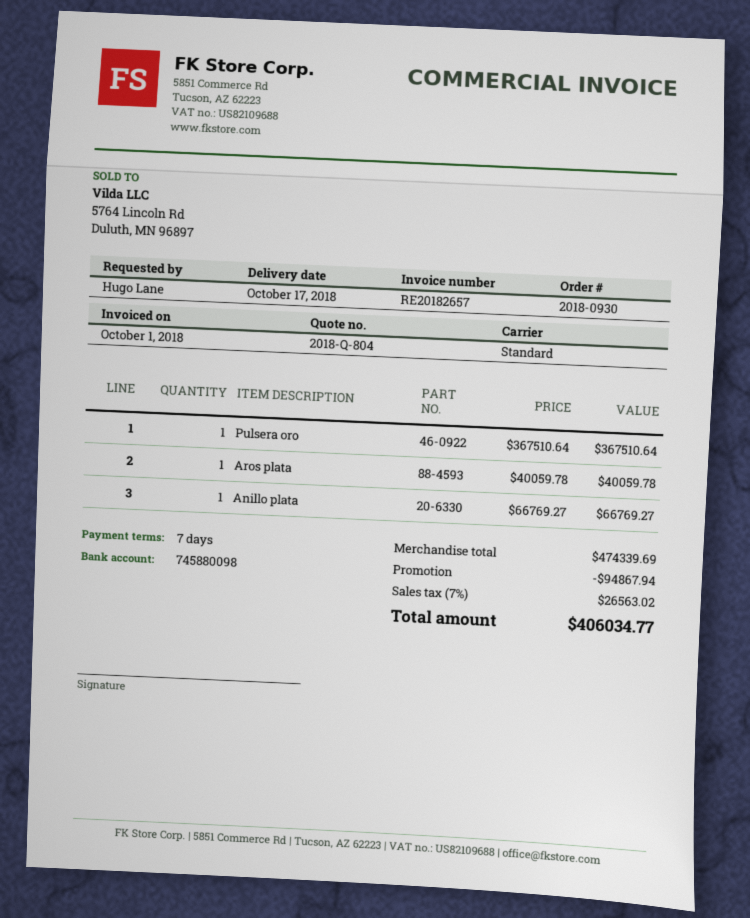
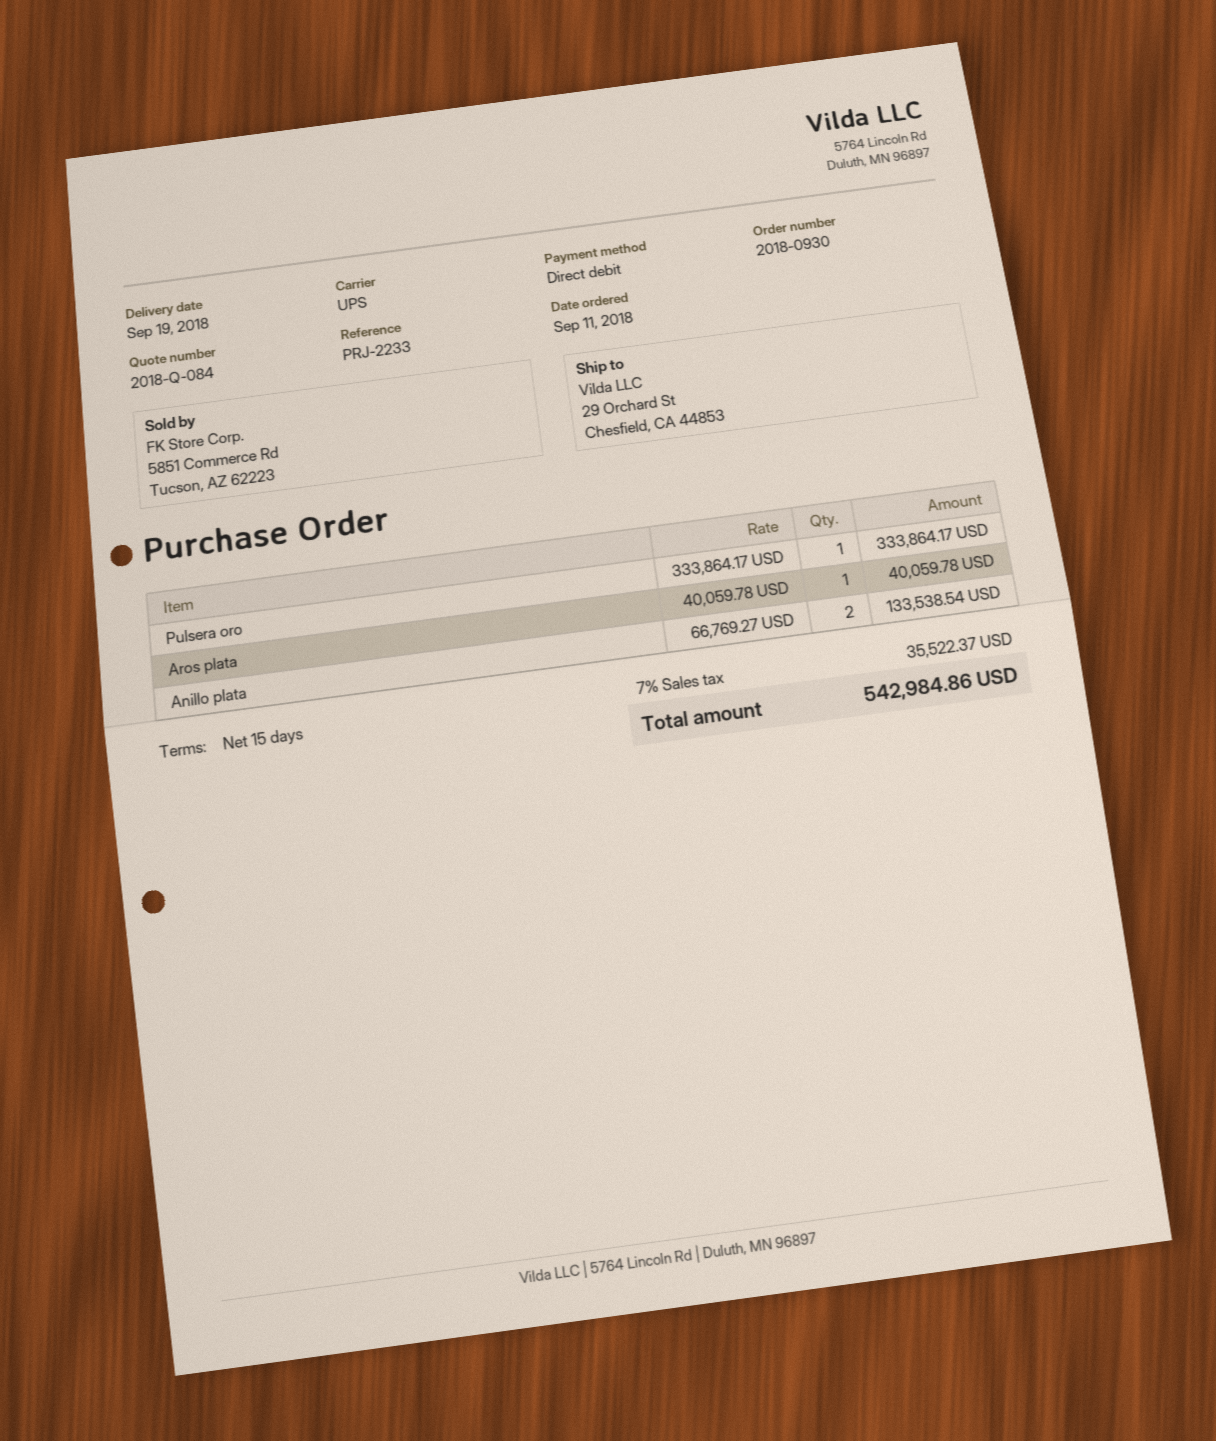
quote number: 2018-Q-804 -> 2018-Q-084
delivery date: 2018-10-17 -> 2018-09-19
payment terms: 7 days -> 15 days
shipping method: standard -> UPS
Pulsera oro: 1 x 367510.64 = 367510.64 -> 1 x 333864.17 = 333864.17
Anillo plata: 1 x 66769.27 = 66769.27 -> 2 x 66769.27 = 133538.54
discount: 94867.94 -> none
tax: 7% = 26563.02 -> 7% = 35522.37
total: 406034.77 -> 542984.86

